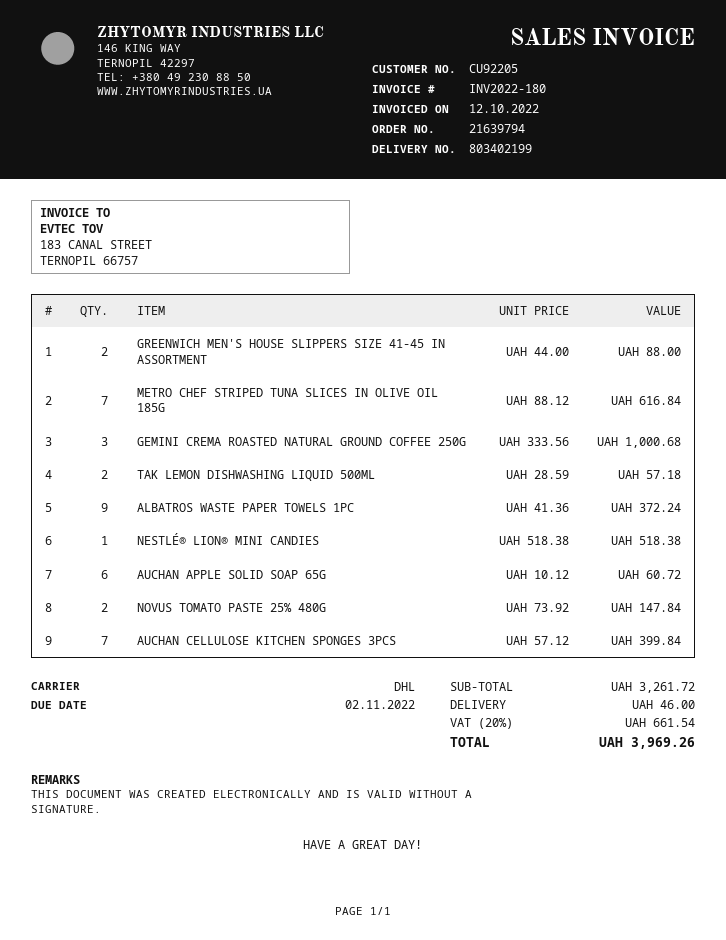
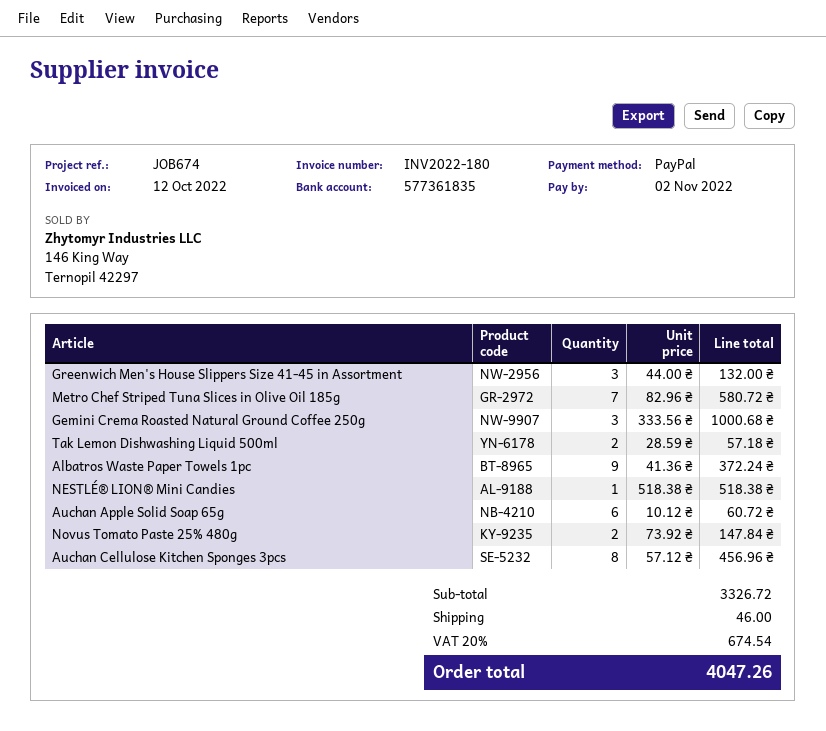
GREENWICH MEN'S HOUSE SLIPPERS SIZE 41-45 IN ASSORTMENT: 2 x 44.00 = 88.00 -> 3 x 44.00 = 132.00
METRO CHEF STRIPED TUNA SLICES IN OLIVE OIL 185G: 7 x 88.12 = 616.84 -> 7 x 82.96 = 580.72
AUCHAN CELLULOSE KITCHEN SPONGES 3PCS: 7 x 57.12 = 399.84 -> 8 x 57.12 = 456.96
subtotal: 3261.72 -> 3326.72
tax: 20% = 661.54 -> 20% = 674.54
total: 3969.26 -> 4047.26

